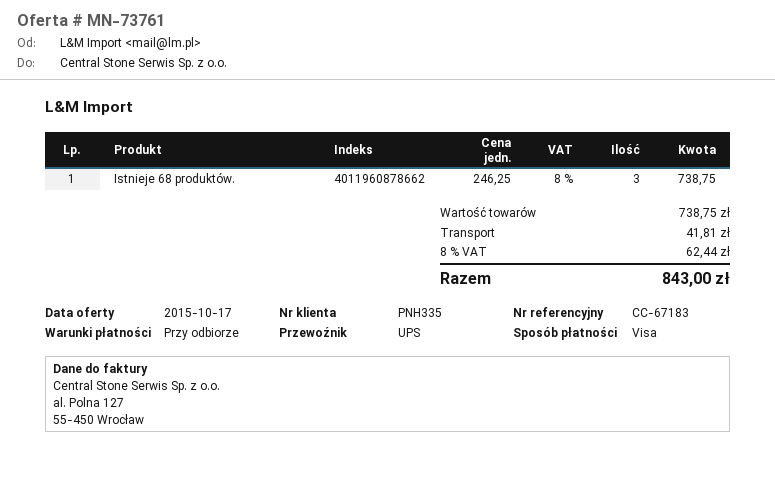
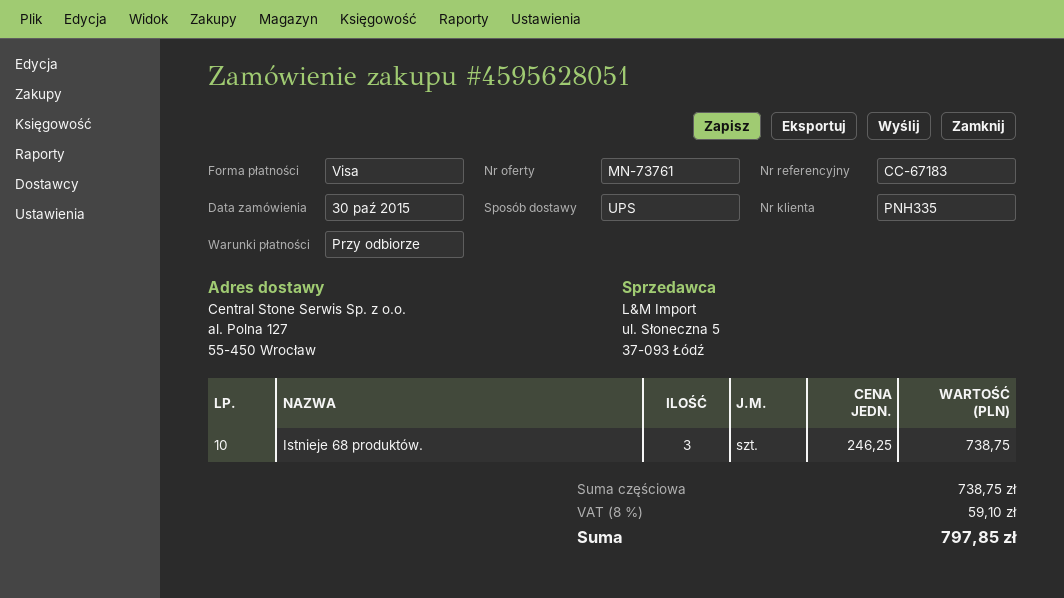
shipping: 41.81 -> none
tax: 8% = 62.44 -> 8% = 59.10
total: 843.00 -> 797.85

